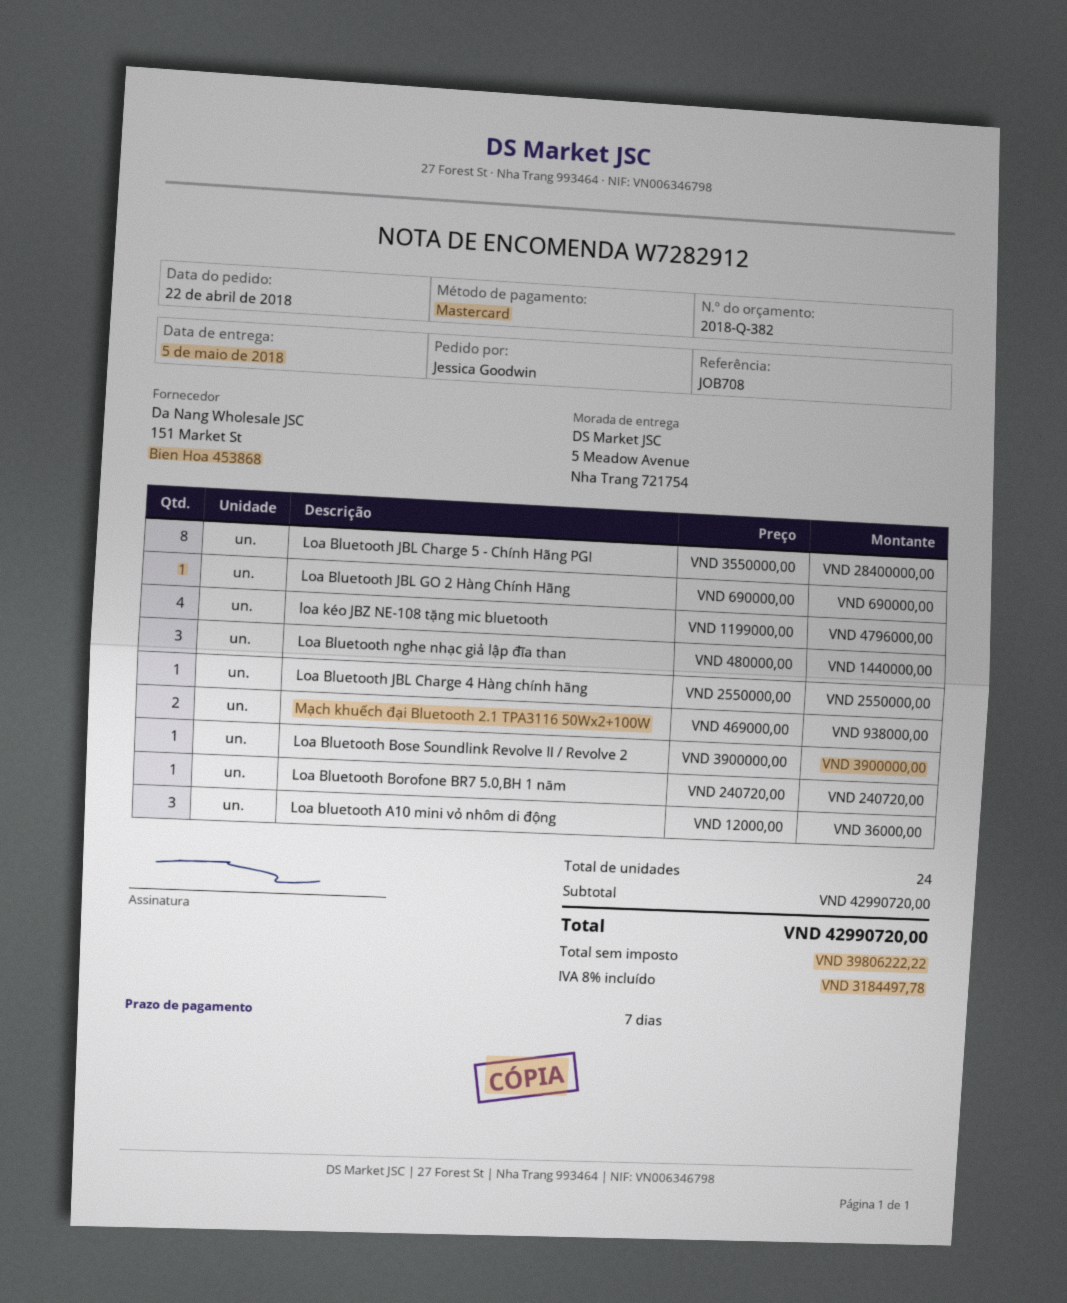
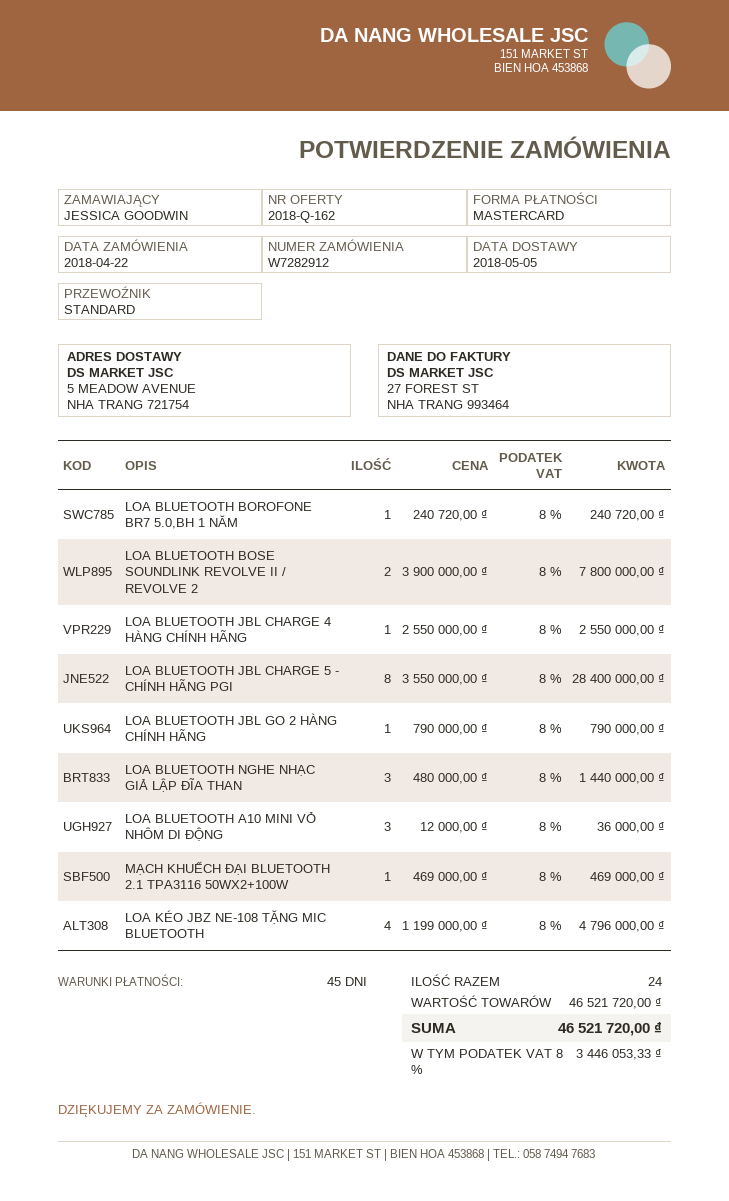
quote number: 2018-Q-382 -> 2018-Q-162
payment terms: 7 days -> 45 days
Loa Bluetooth JBL GO 2 Hàng Chính Hãng: 1 x 690000.00 = 690000.00 -> 1 x 790000.00 = 790000.00
Mạch khuếch đại Bluetooth 2.1 TPA3116 50Wx2+100W: 2 x 469000.00 = 938000.00 -> 1 x 469000.00 = 469000.00
Loa Bluetooth Bose Soundlink Revolve II / Revolve 2: 1 x 3900000.00 = 3900000.00 -> 2 x 3900000.00 = 7800000.00
subtotal: 42990720.00 -> 46521720.00
tax: 8% = 3184497.78 -> 8% = 3446053.33
total: 42990720.00 -> 46521720.00

